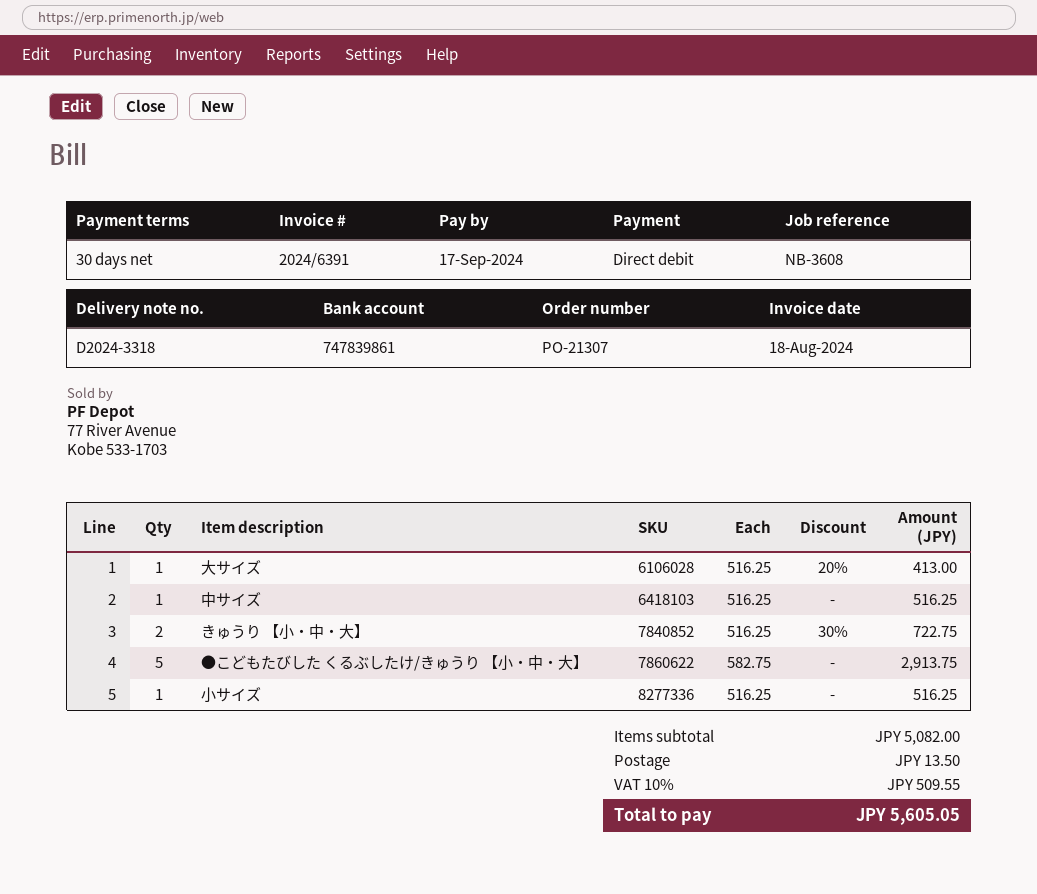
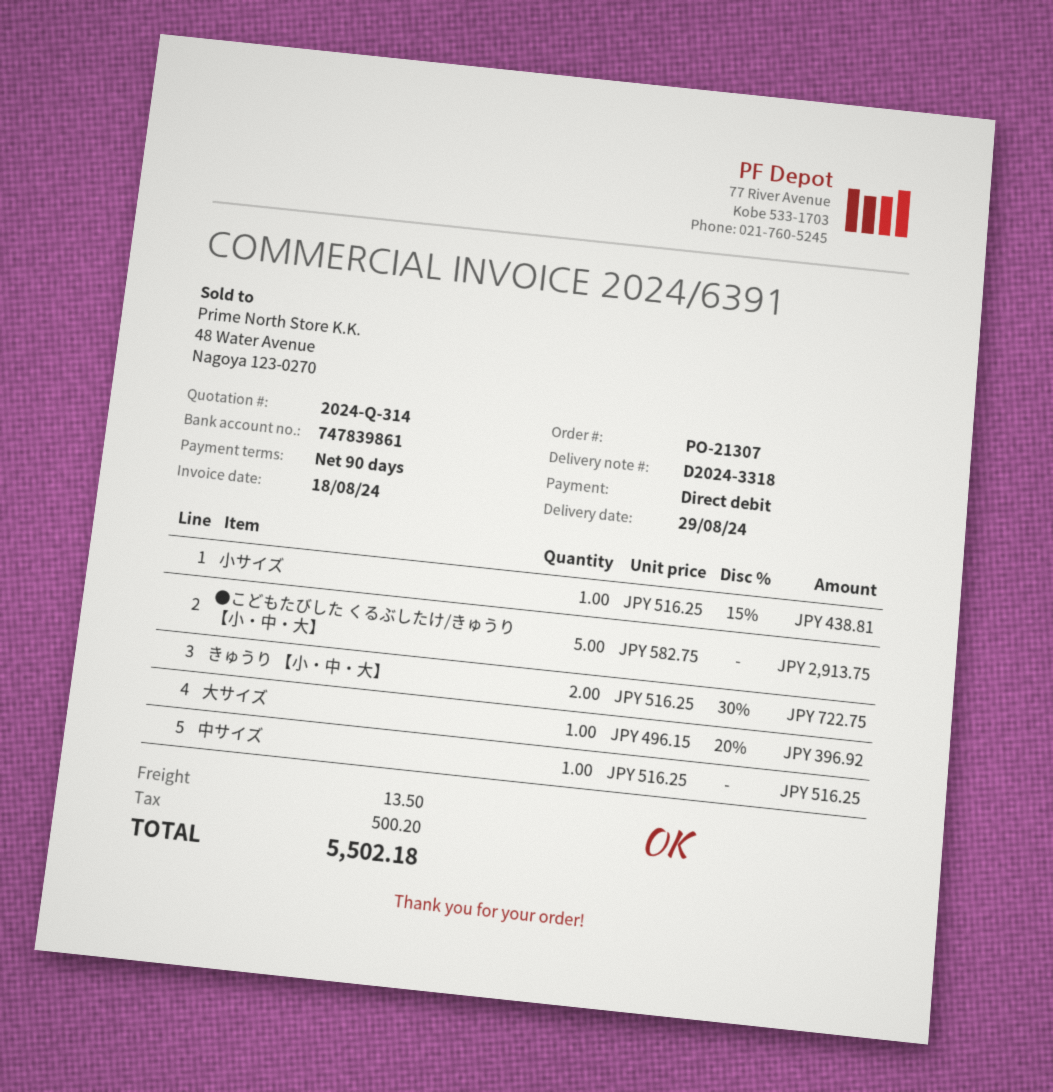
payment terms: 30 days -> 90 days
大サイズ: 1 x 516.25 - 20% = 413.00 -> 1 x 496.15 - 20% = 396.92
小サイズ: 1 x 516.25 = 516.25 -> 1 x 516.25 - 15% = 438.81
tax: 509.55 -> 500.20
total: 5605.05 -> 5502.18

